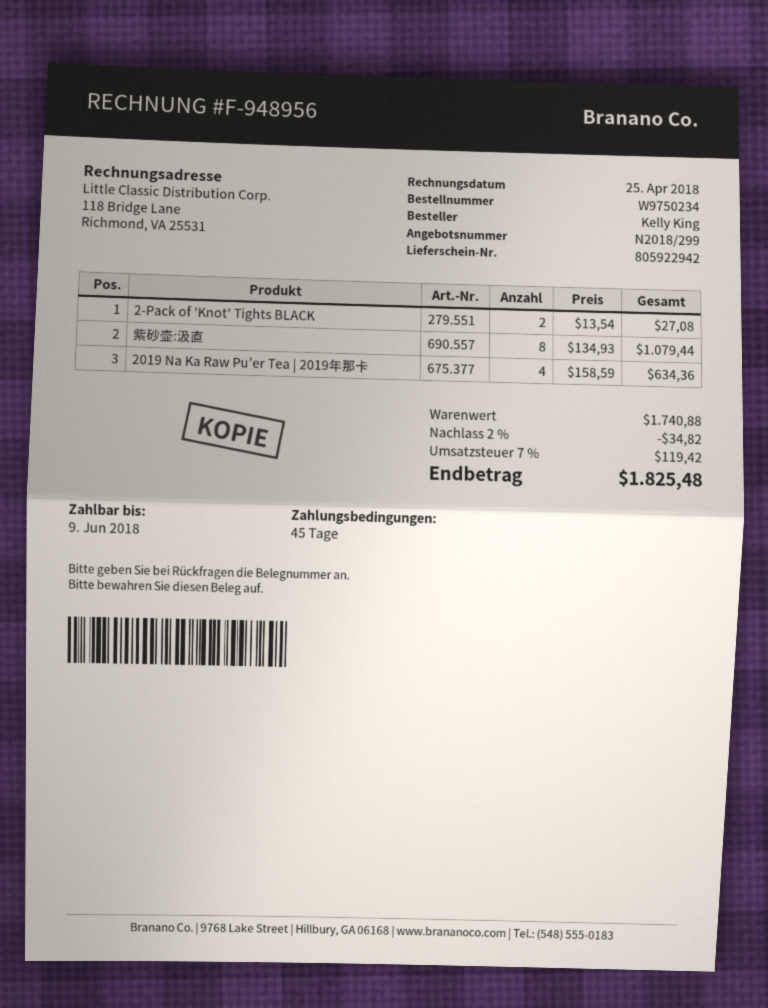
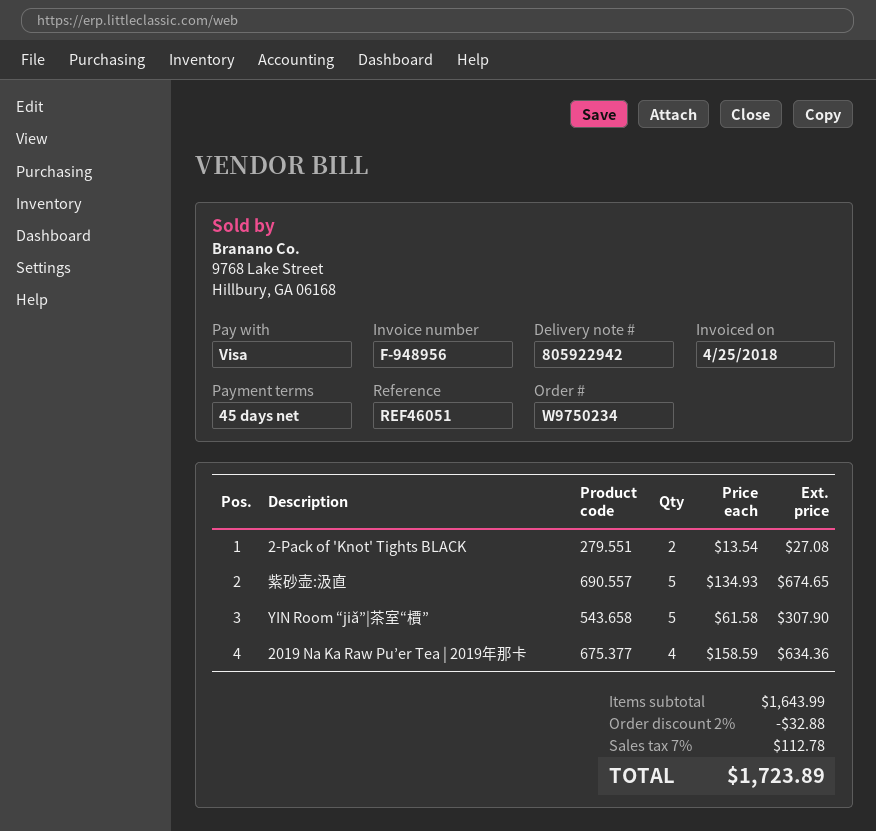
紫砂壶:汲直: 8 x 134.93 = 1079.44 -> 5 x 134.93 = 674.65
YIN Room “jiǎ”|茶室“檟”: none -> 5 x 61.58 = 307.90
subtotal: 1740.88 -> 1643.99
discount: 2% = 34.82 -> 2% = 32.88
tax: 7% = 119.42 -> 7% = 112.78
total: 1825.48 -> 1723.89

